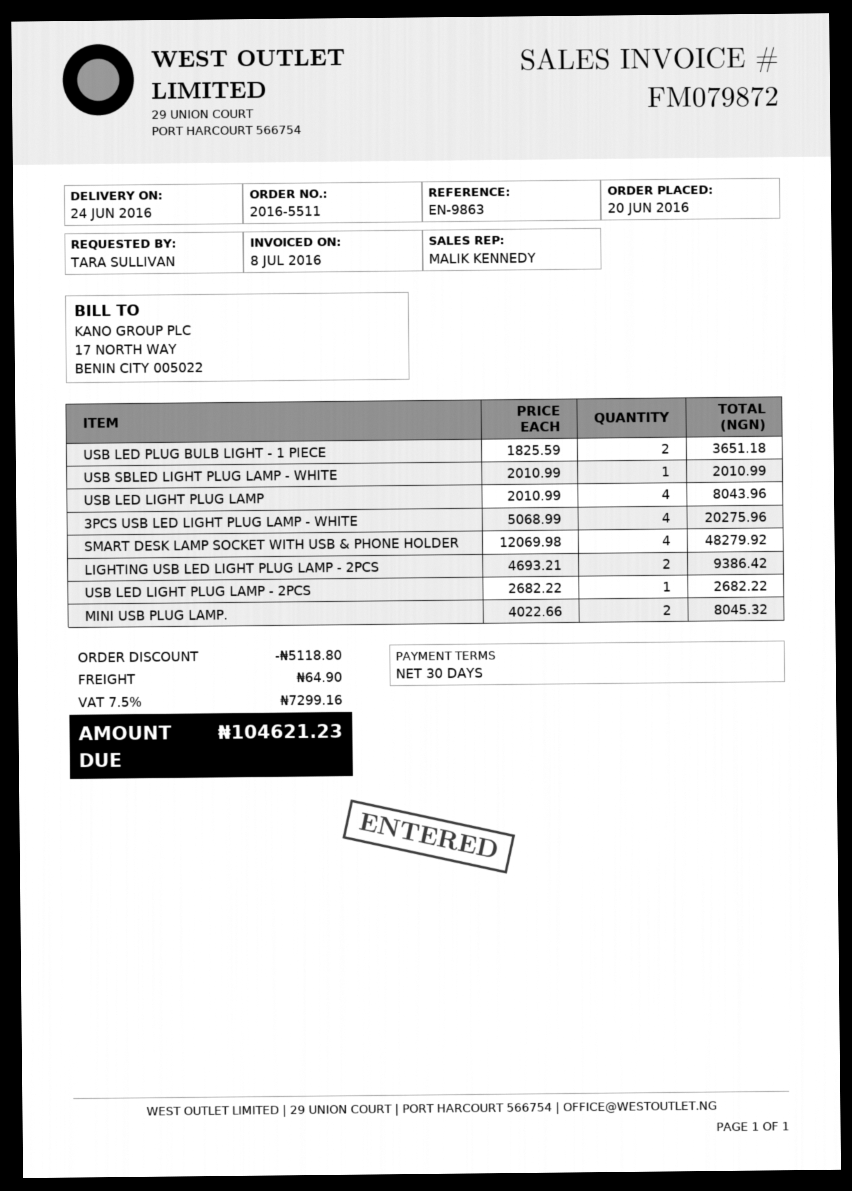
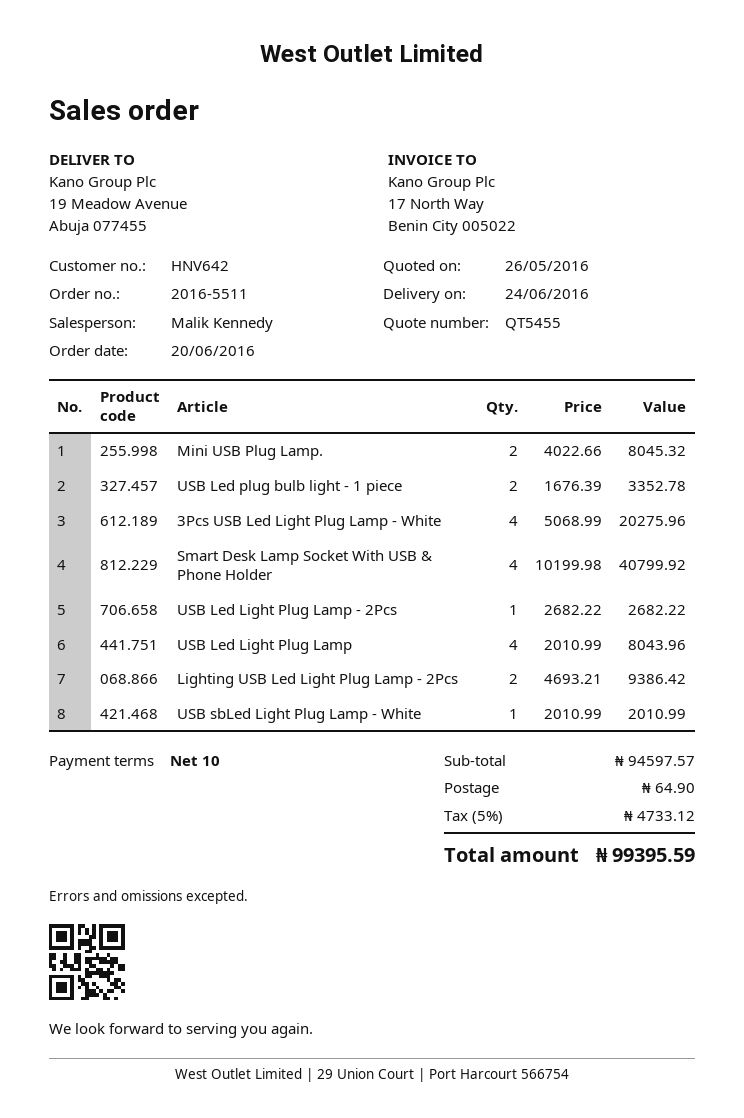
payment terms: 30 days -> 10 days
USB LED PLUG BULB LIGHT - 1 PIECE: 2 x 1825.59 = 3651.18 -> 2 x 1676.39 = 3352.78
SMART DESK LAMP SOCKET WITH USB & PHONE HOLDER: 4 x 12069.98 = 48279.92 -> 4 x 10199.98 = 40799.92
discount: 5118.80 -> none
tax: 7.5% = 7299.16 -> 5% = 4733.12
total: 104621.23 -> 99395.59

